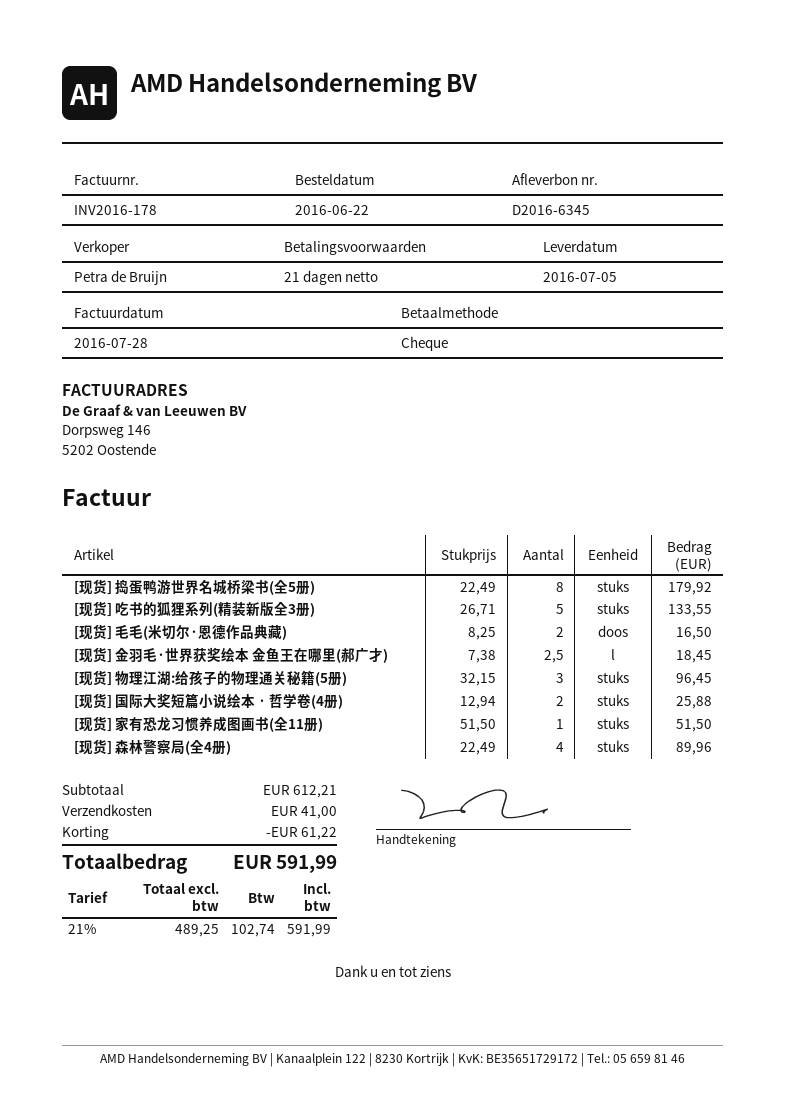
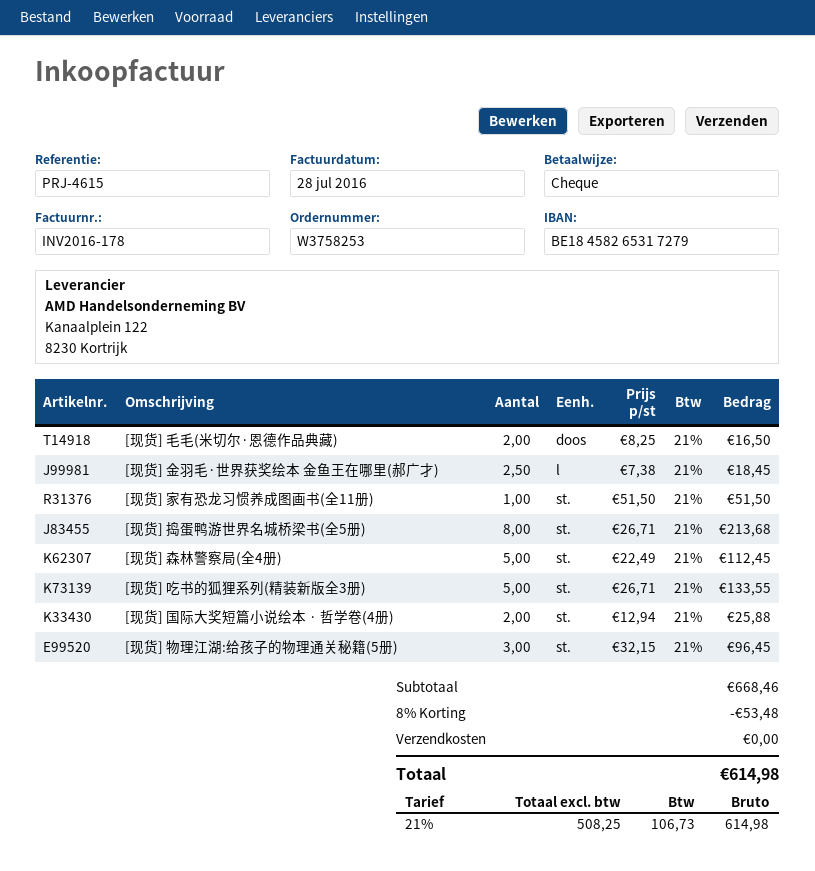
[现货] 捣蛋鸭游世界名城桥梁书(全5册): 8 x 22.49 = 179.92 -> 8 x 26.71 = 213.68
[现货] 森林警察局(全4册): 4 x 22.49 = 89.96 -> 5 x 22.49 = 112.45
subtotal: 612.21 -> 668.46
discount: 61.22 -> 53.48
shipping: 41.00 -> 0.00
net: 489.25 -> 508.25
tax: 21% = 102.74 -> 21% = 106.73
total: 591.99 -> 614.98

